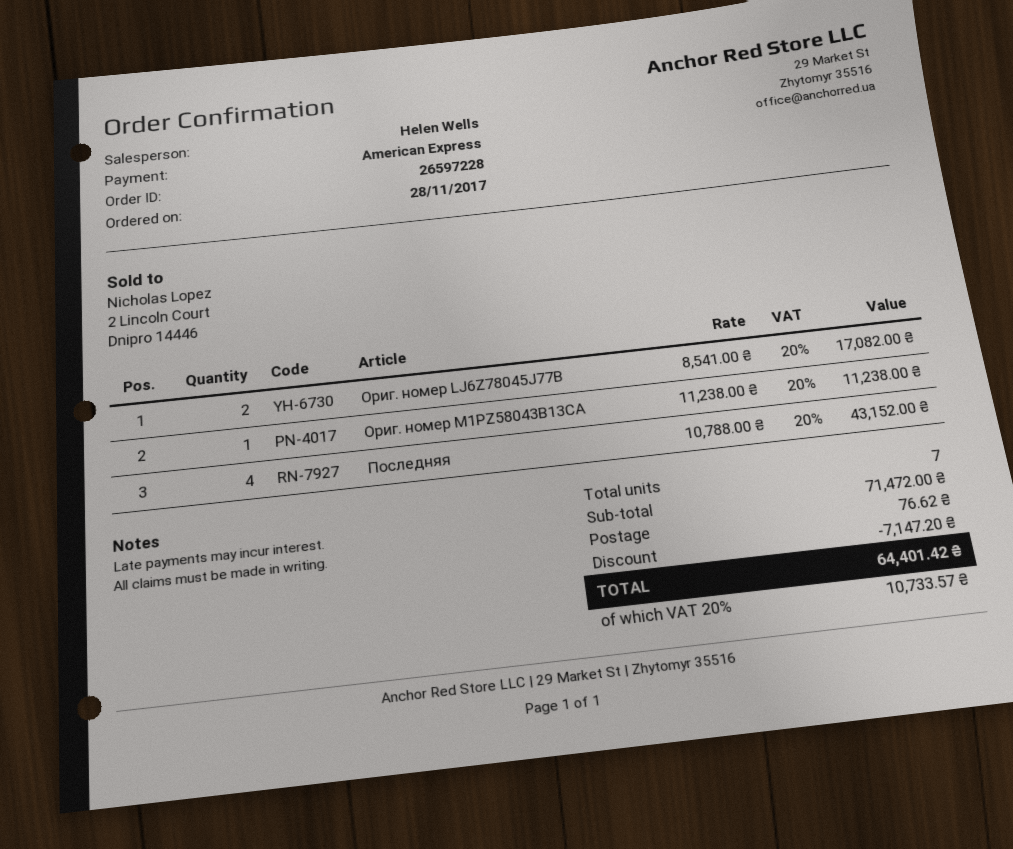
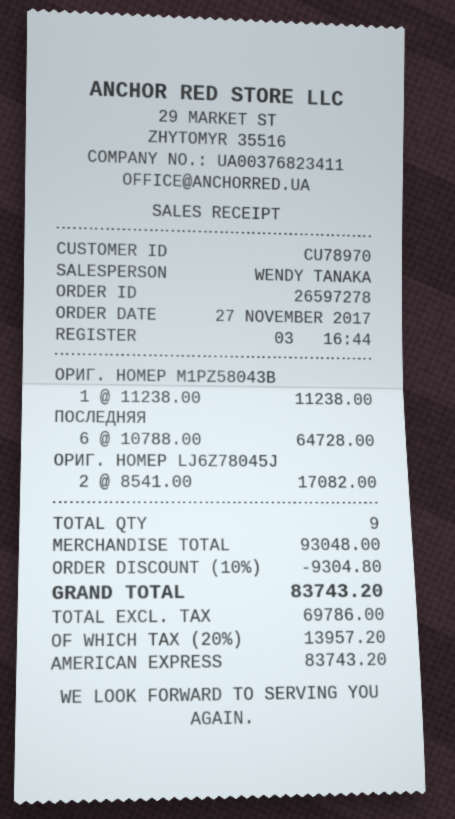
order number: 26597228 -> 26597278
order date: 2017-11-28 -> 2017-11-27
sales rep: Helen Wells -> WENDY TANAKA
Последняя: 4 x 10788.00 = 43152.00 -> 6 x 10788.00 = 64728.00
total quantity: 7 -> 9
subtotal: 71472.00 -> 93048.00
discount: 7147.20 -> 9304.80
shipping: 76.62 -> none
tax: 20% = 10733.57 -> 20% = 13957.20
total: 64401.42 -> 83743.20

